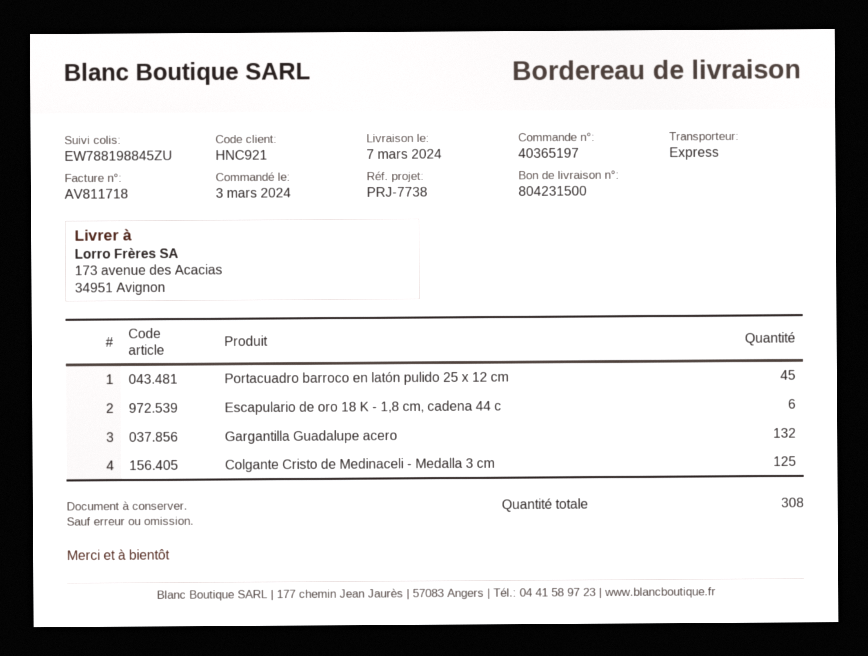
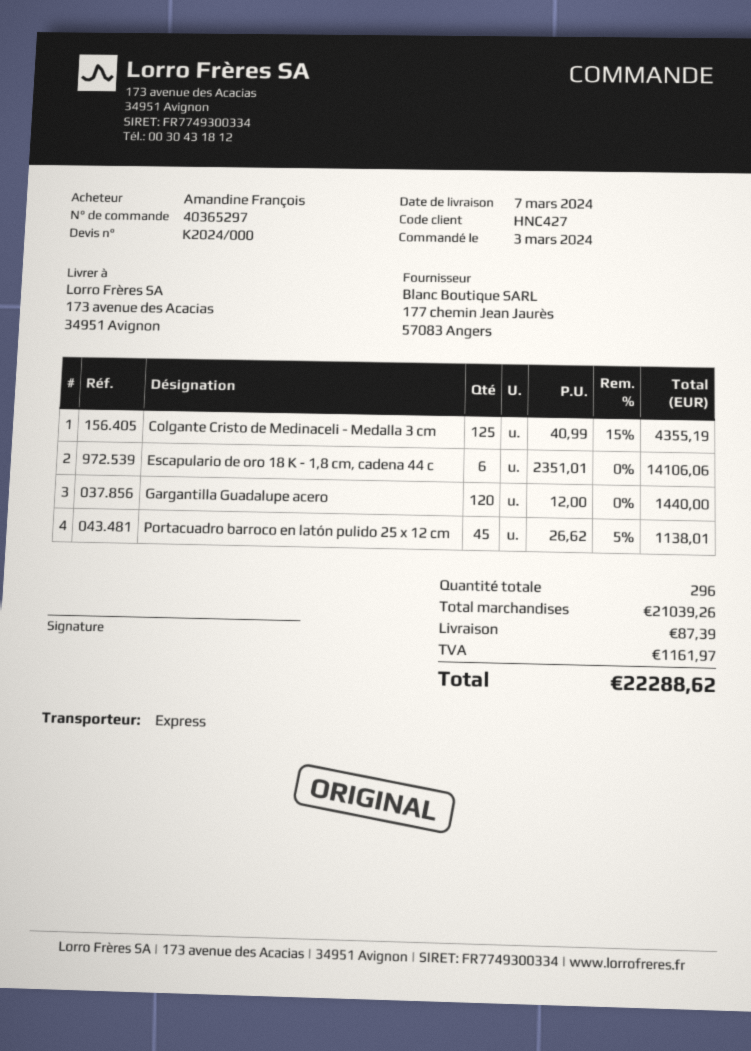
order number: 40365197 -> 40365297
customer number: HNC921 -> HNC427
Gargantilla Guadalupe acero: 132 -> 120
total quantity: 308 -> 296

